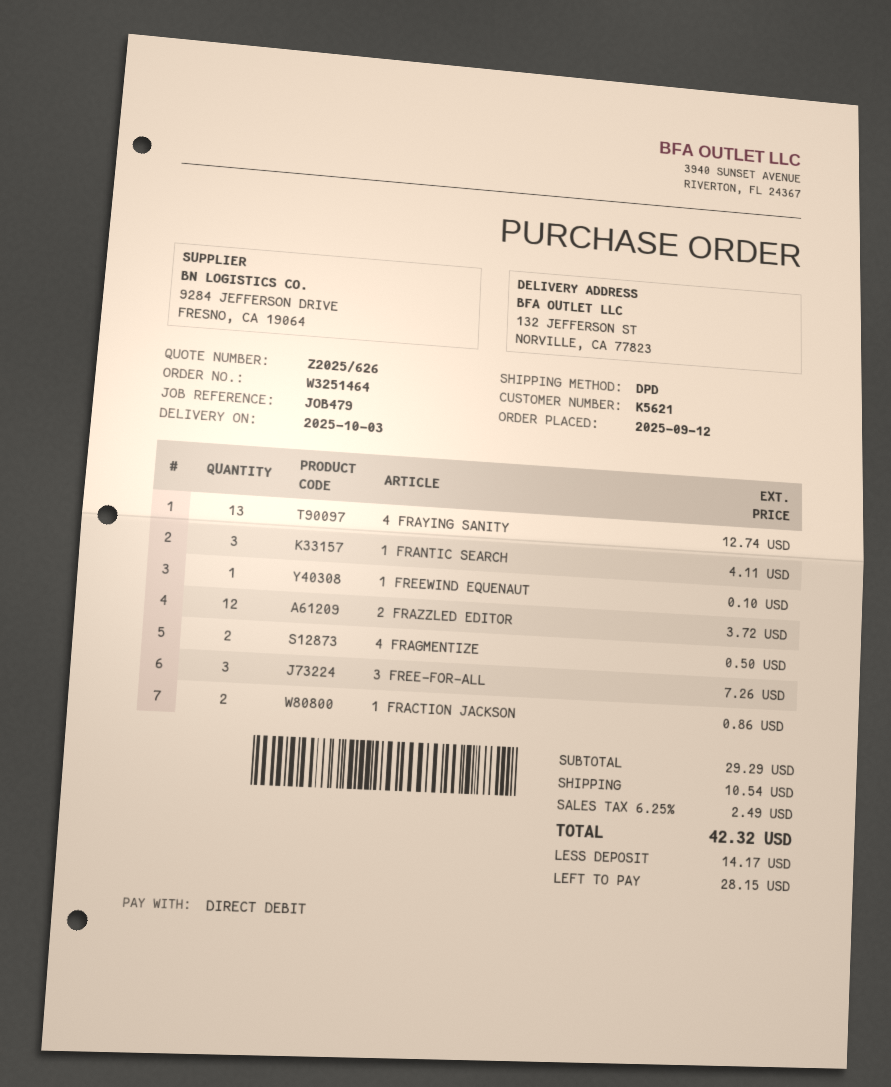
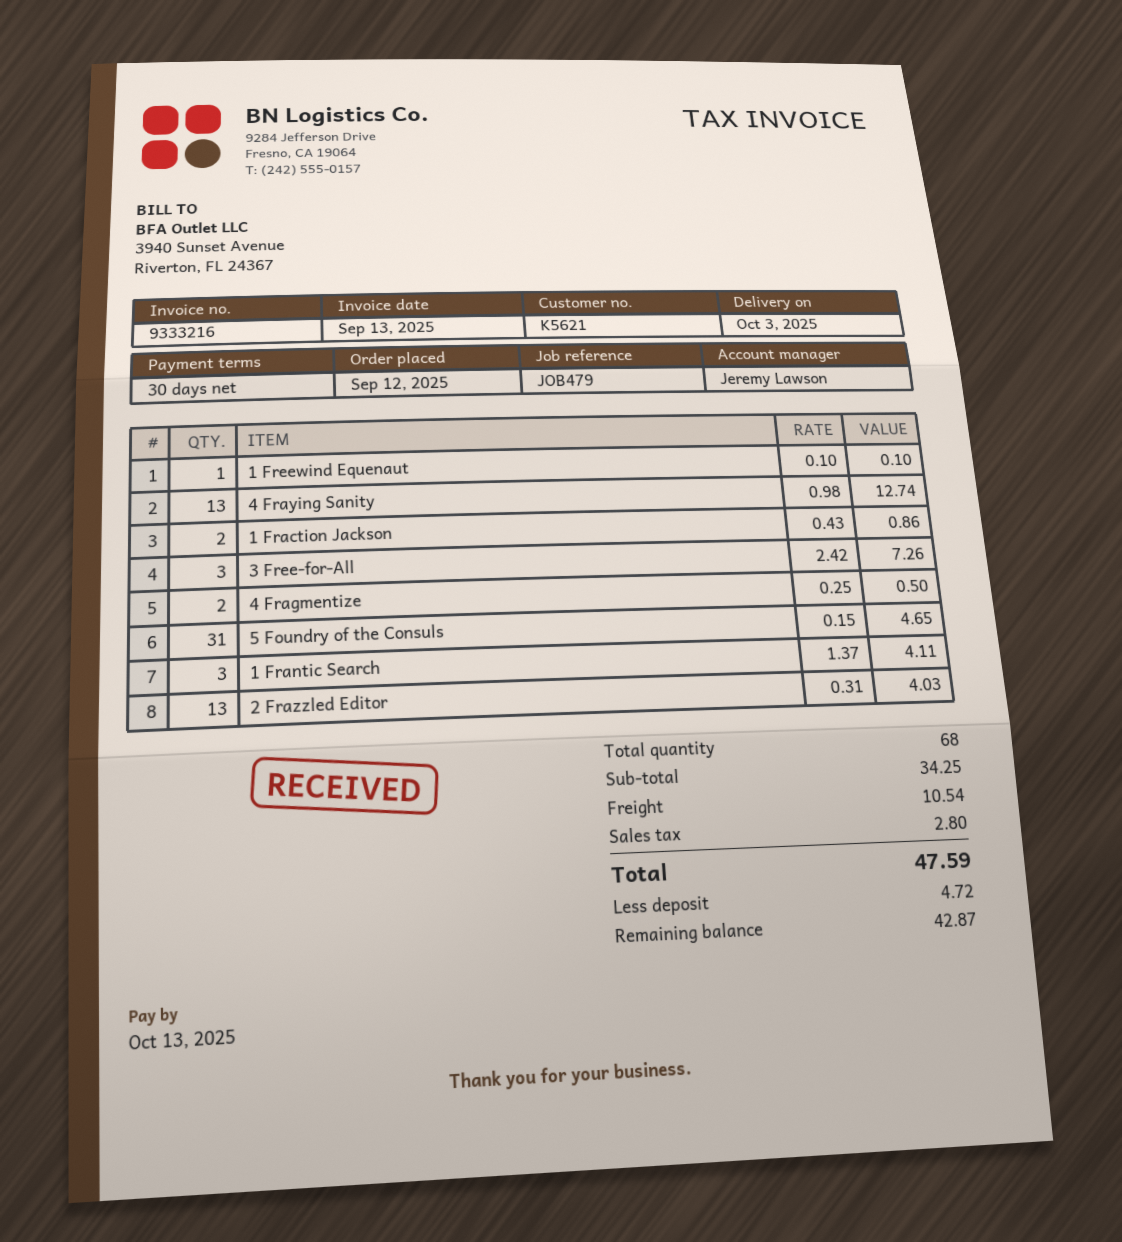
2 FRAZZLED EDITOR: 12 for 3.72 -> 13 for 4.03
5 Foundry of the Consuls: none -> 31 for 4.65
subtotal: 29.29 -> 34.25
tax: 2.49 -> 2.80
total: 42.32 -> 47.59
deposit: 14.17 -> 4.72
balance: 28.15 -> 42.87

